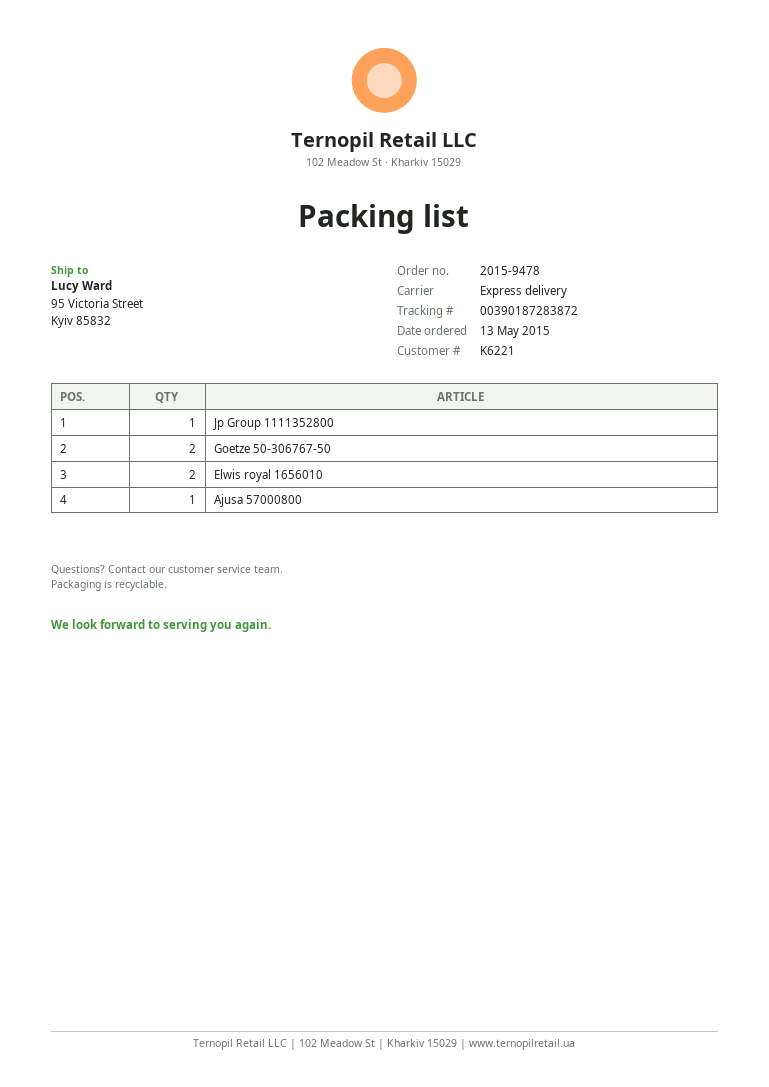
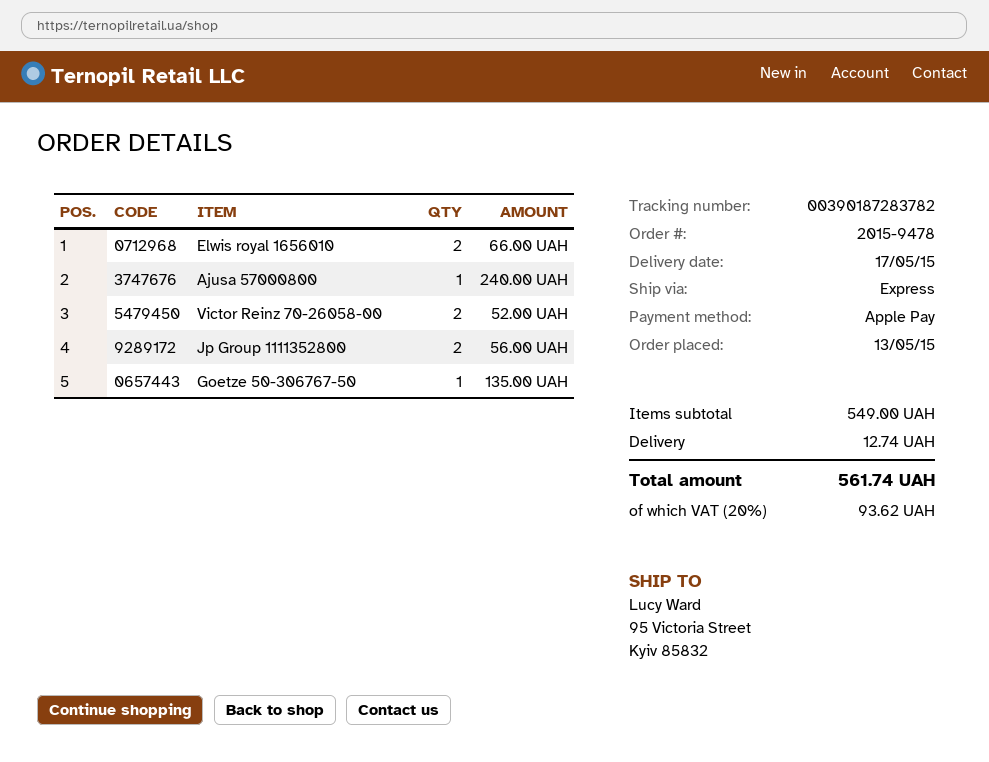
tracking number: 00390187283872 -> 00390187283782
Jp Group 1111352800: 1 -> 2
Goetze 50-306767-50: 2 -> 1
Victor Reinz 70-26058-00: none -> 2

